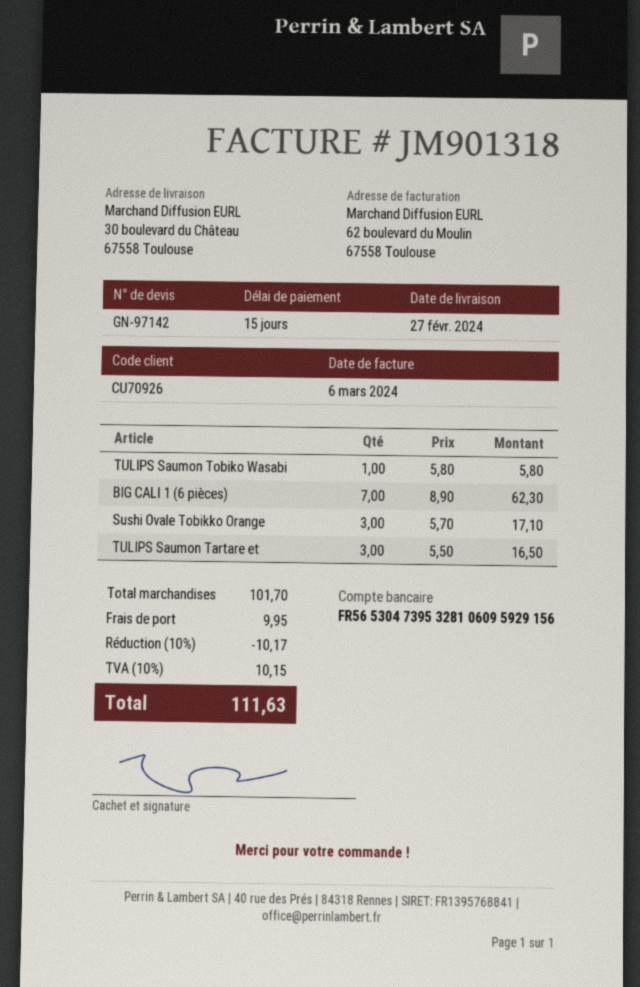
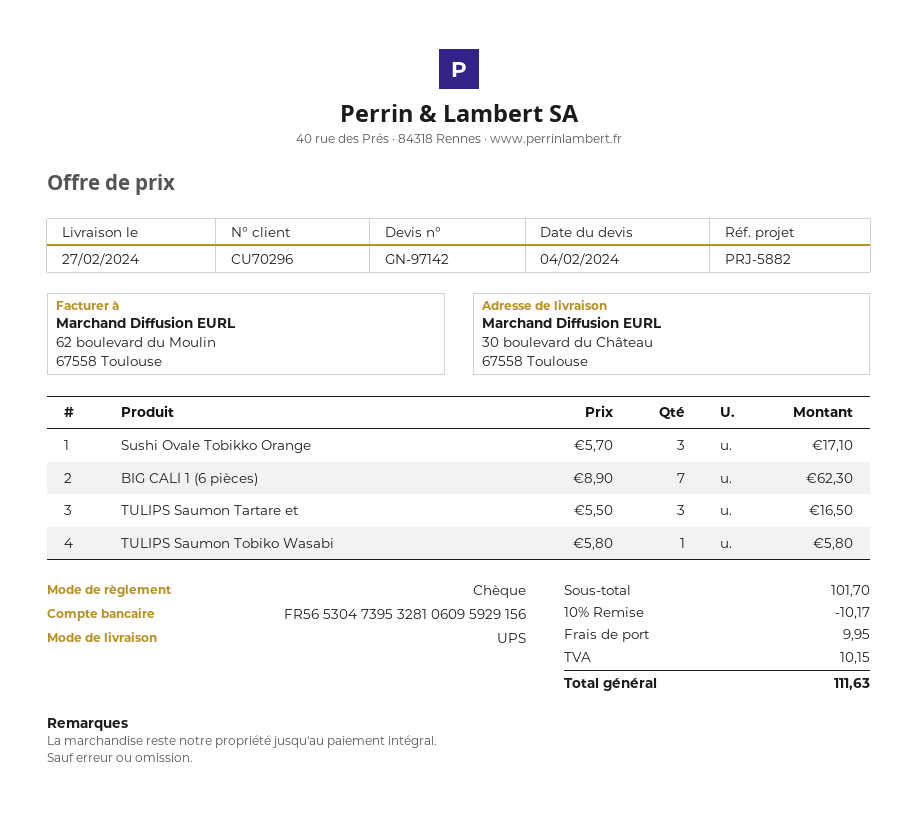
customer number: CU70926 -> CU70296

